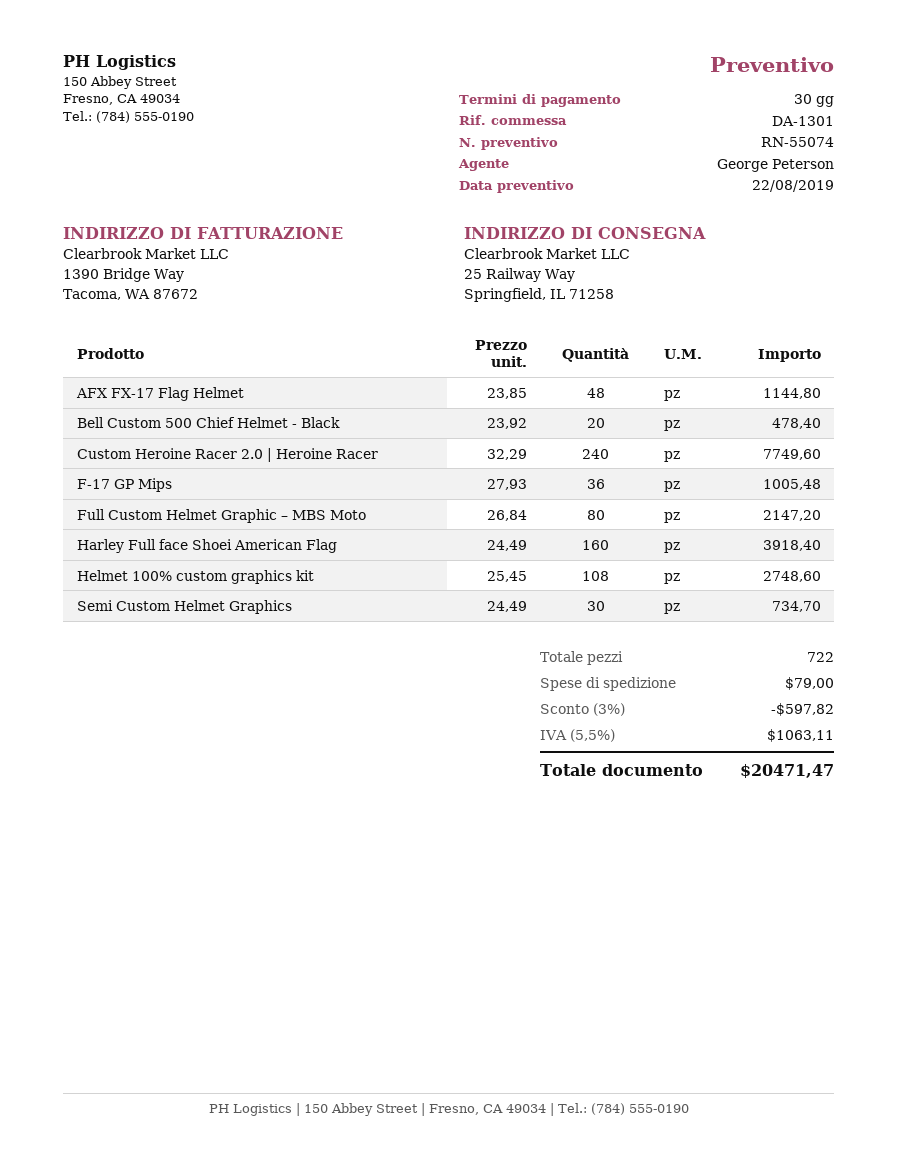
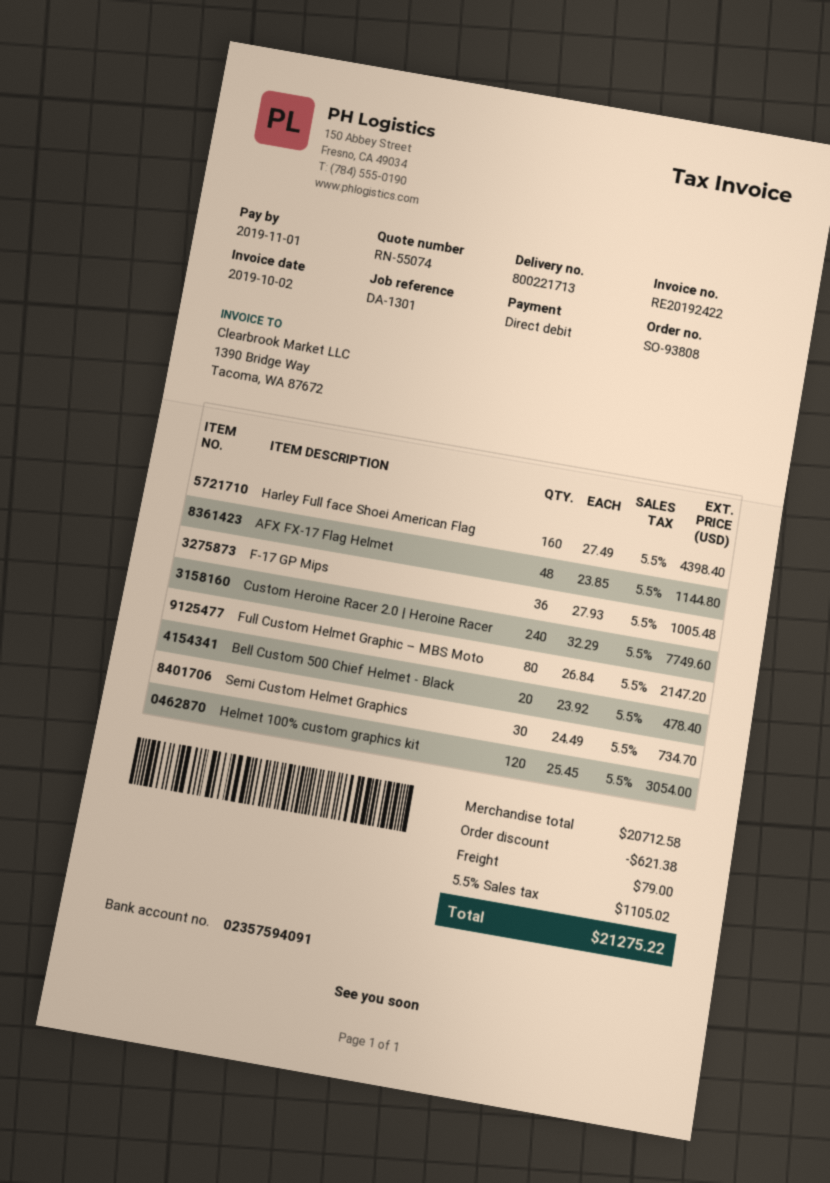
Harley Full face Shoei American Flag: 160 x 24.49 = 3918.40 -> 160 x 27.49 = 4398.40
Helmet 100% custom graphics kit: 108 x 25.45 = 2748.60 -> 120 x 25.45 = 3054.00
discount: 597.82 -> 621.38
tax: 5.5% = 1063.11 -> 5.5% = 1105.02
total: 20471.47 -> 21275.22

